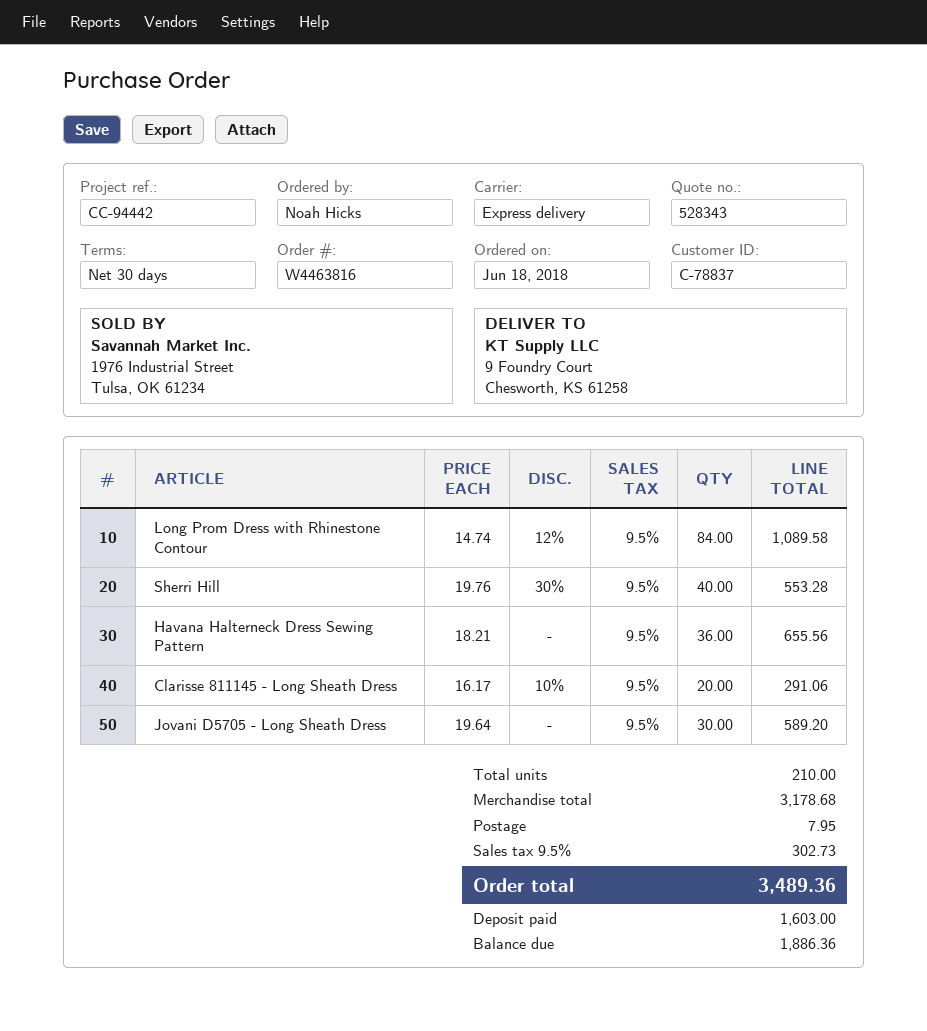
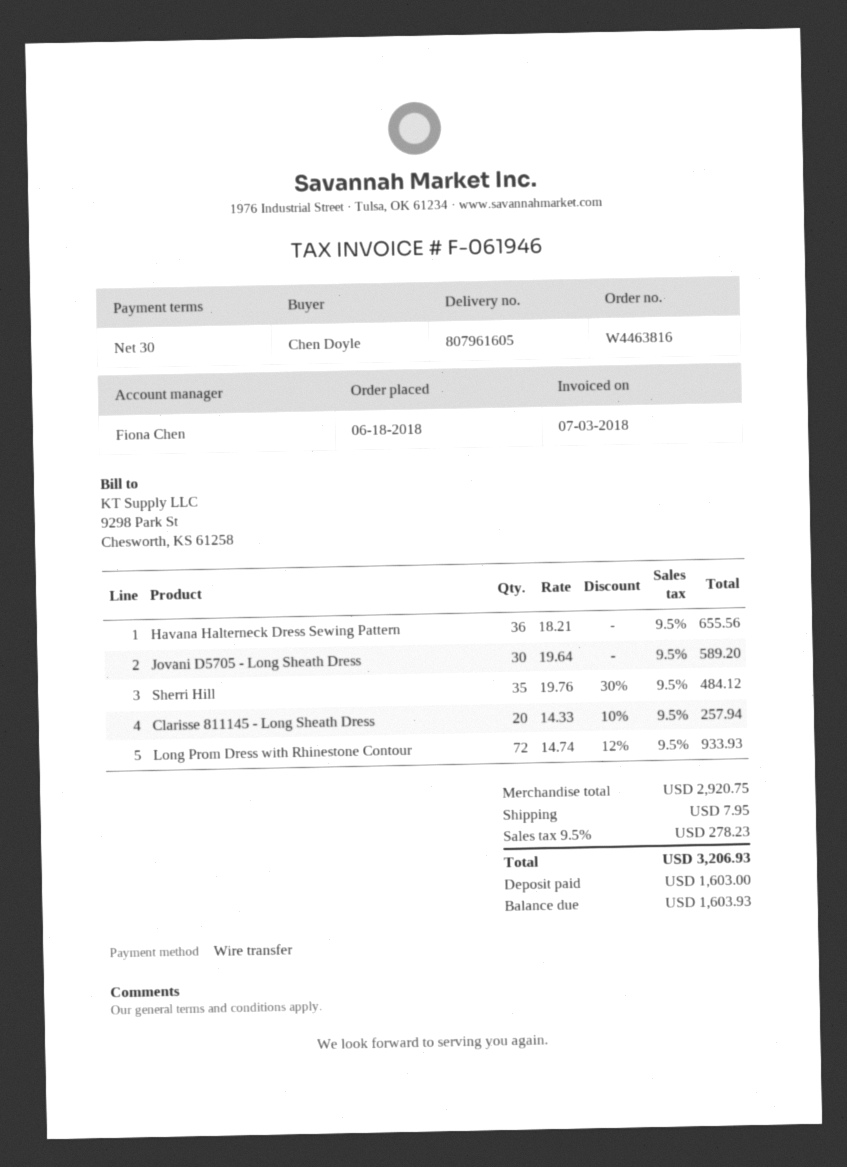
ordered by: Noah Hicks -> Chen Doyle
Long Prom Dress with Rhinestone Contour: 84 x 14.74 - 12% = 1089.58 -> 72 x 14.74 - 12% = 933.93
Sherri Hill: 40 x 19.76 - 30% = 553.28 -> 35 x 19.76 - 30% = 484.12
Clarisse 811145 - Long Sheath Dress: 20 x 16.17 - 10% = 291.06 -> 20 x 14.33 - 10% = 257.94
subtotal: 3178.68 -> 2920.75
tax: 9.5% = 302.73 -> 9.5% = 278.23
total: 3489.36 -> 3206.93
balance: 1886.36 -> 1603.93

